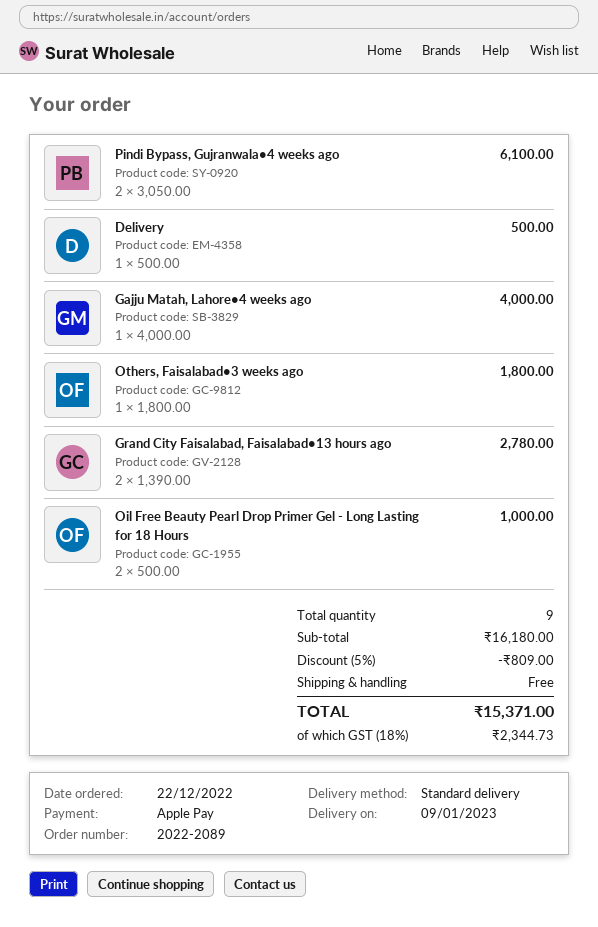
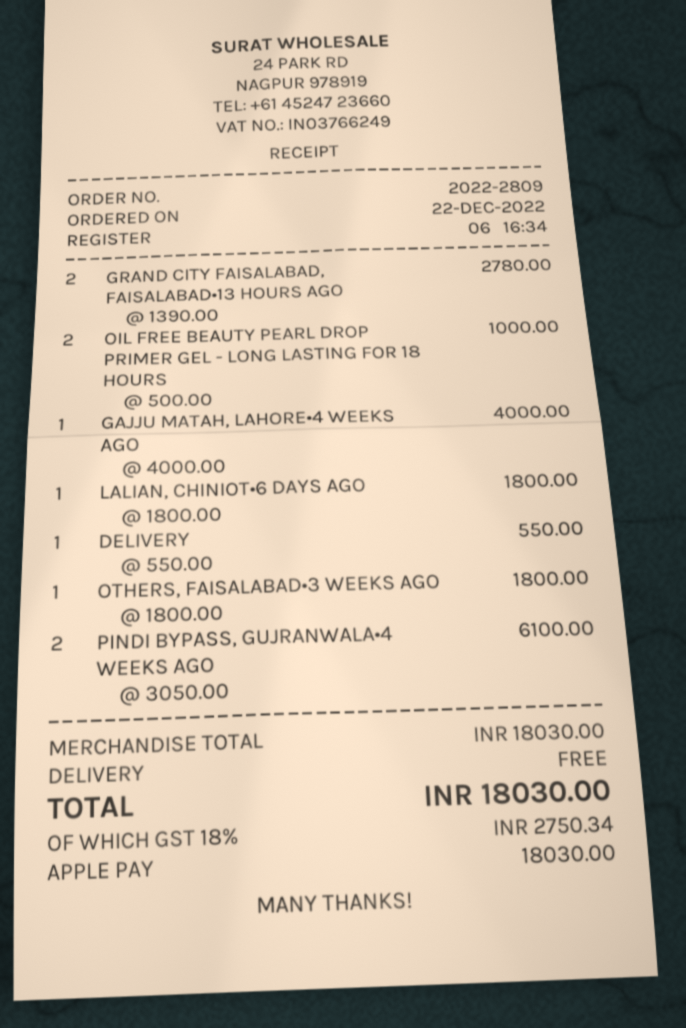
order number: 2022-2089 -> 2022-2809
Delivery: 1 x 500.00 = 500.00 -> 1 x 550.00 = 550.00
LALIAN, CHINIOT•6 DAYS AGO: none -> 1 x 1800.00 = 1800.00
subtotal: 16180.00 -> 18030.00
discount: 5% = 809.00 -> none
tax: 18% = 2344.73 -> 18% = 2750.34
total: 15371.00 -> 18030.00

